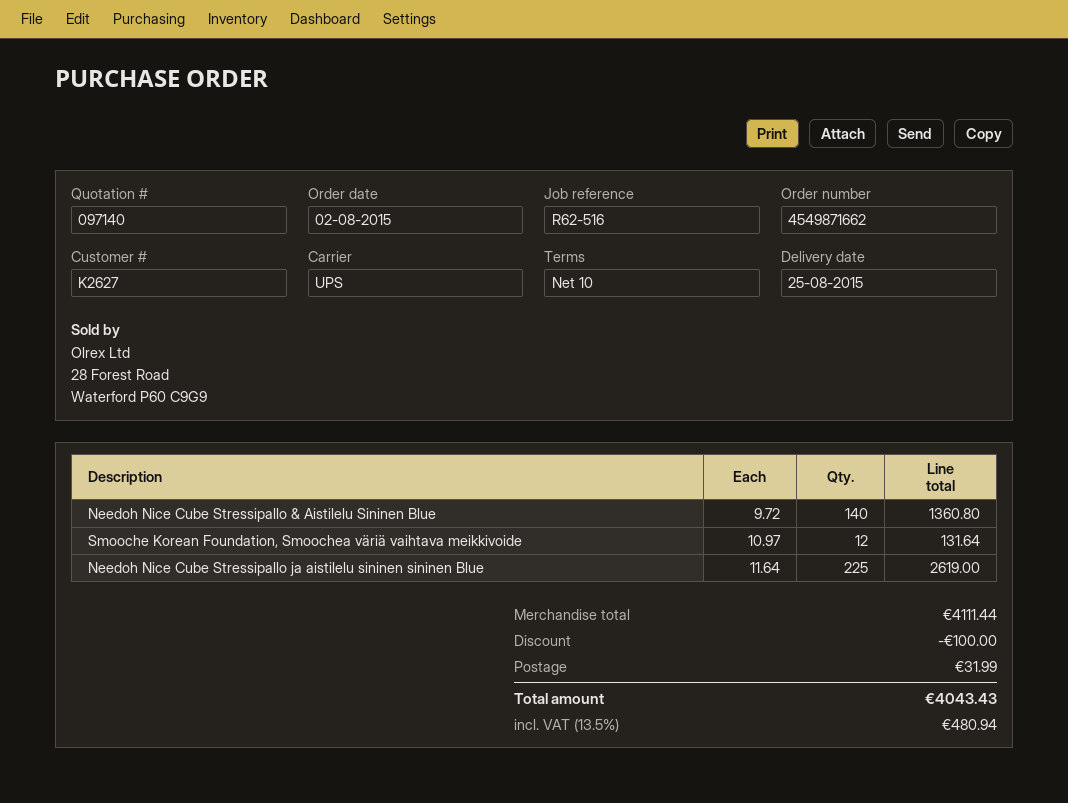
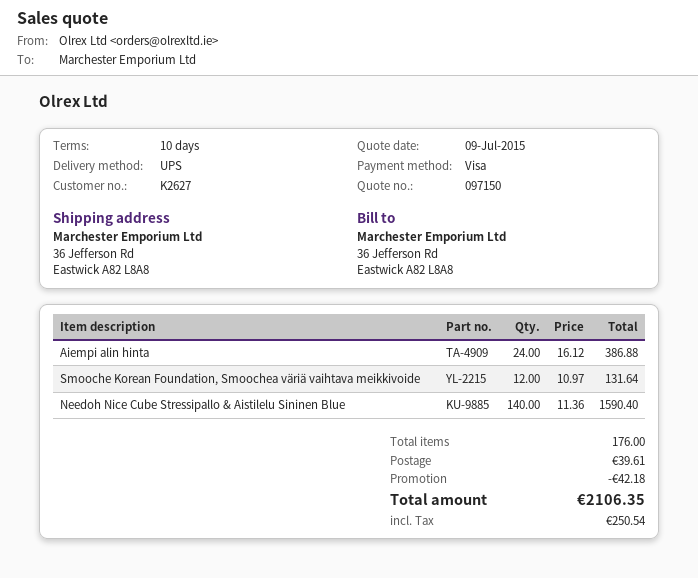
quote number: 097140 -> 097150
Needoh Nice Cube Stressipallo & Aistilelu Sininen Blue: 140 x 9.72 = 1360.80 -> 140 x 11.36 = 1590.40
Needoh Nice Cube Stressipallo ja aistilelu sininen sininen Blue: 225 x 11.64 = 2619.00 -> none
Aiempi alin hinta: none -> 24 x 16.12 = 386.88
discount: 100.00 -> 42.18
shipping: 31.99 -> 39.61
tax: 480.94 -> 250.54
total: 4043.43 -> 2106.35

